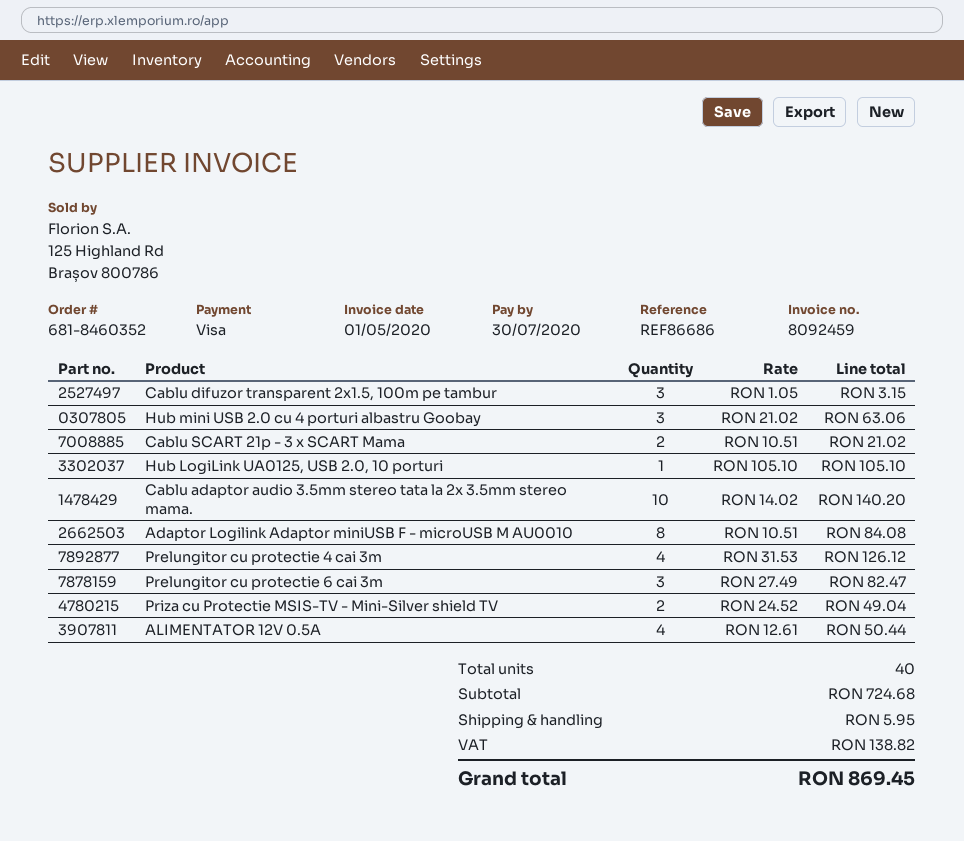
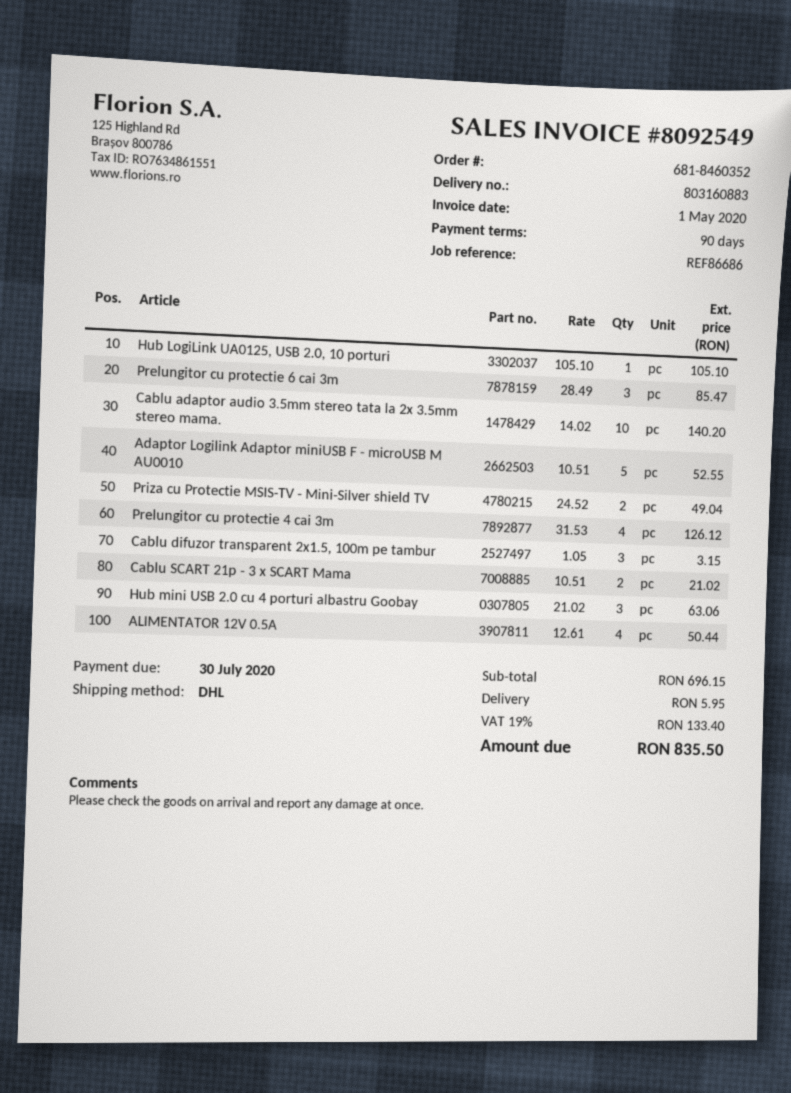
invoice number: 8092459 -> 8092549
Adaptor Logilink Adaptor miniUSB F - microUSB M AU0010: 8 x 10.51 = 84.08 -> 5 x 10.51 = 52.55
Prelungitor cu protectie 6 cai 3m: 3 x 27.49 = 82.47 -> 3 x 28.49 = 85.47
subtotal: 724.68 -> 696.15
tax: 138.82 -> 133.40
total: 869.45 -> 835.50

